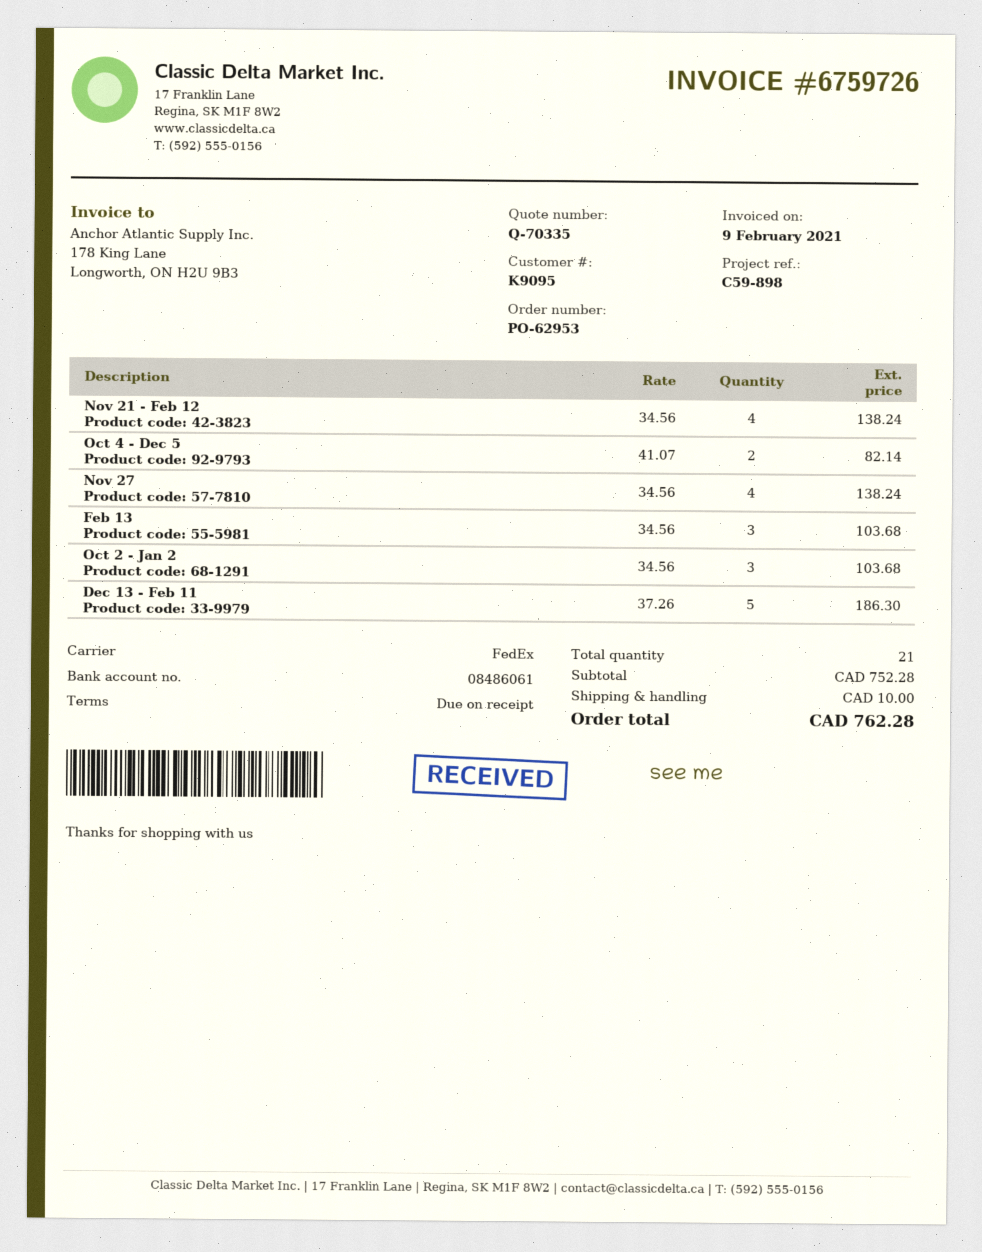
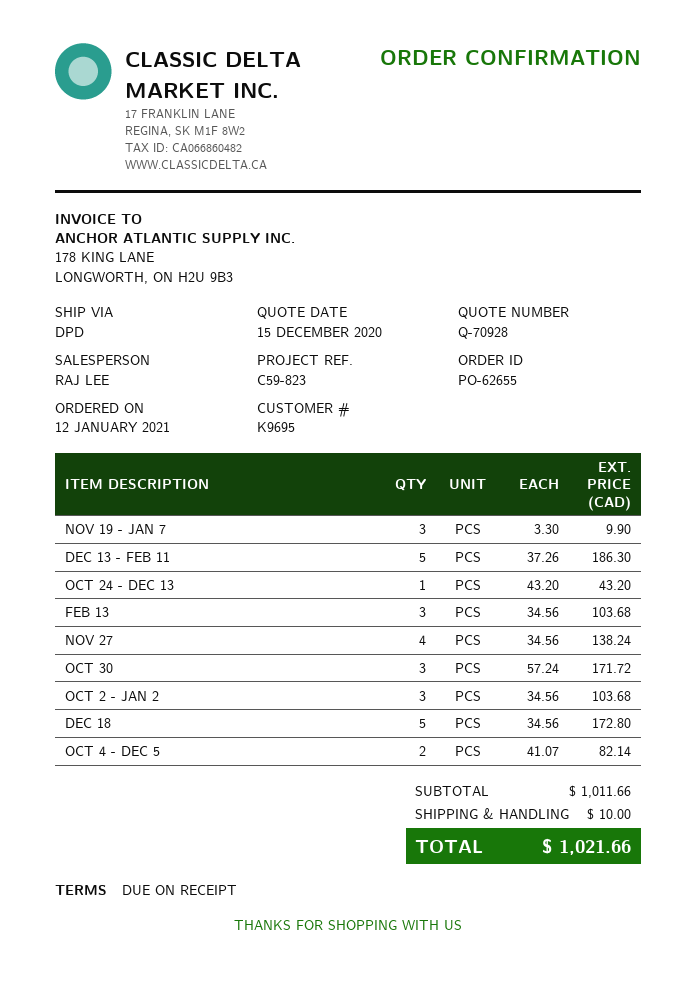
quote number: Q-70335 -> Q-70928
order number: PO-62953 -> PO-62655
customer number: K9095 -> K9695
reference: C59-898 -> C59-823
shipping method: FedEx -> DPD
Nov 21 - Feb 12: 4 x 34.56 = 138.24 -> none
NOV 19 - JAN 7: none -> 3 x 3.30 = 9.90
OCT 24 - DEC 13: none -> 1 x 43.20 = 43.20
OCT 30: none -> 3 x 57.24 = 171.72
DEC 18: none -> 5 x 34.56 = 172.80
subtotal: 752.28 -> 1011.66
total: 762.28 -> 1021.66

